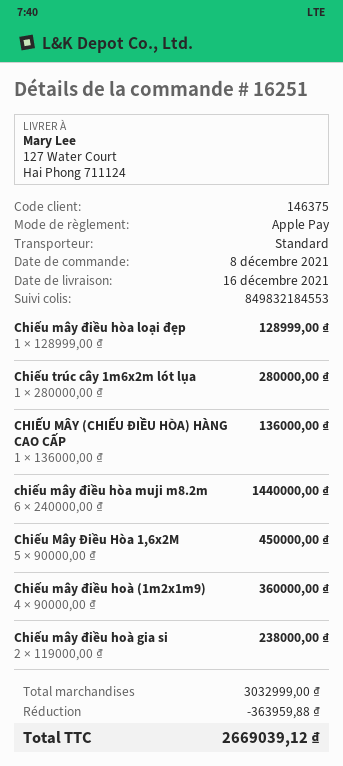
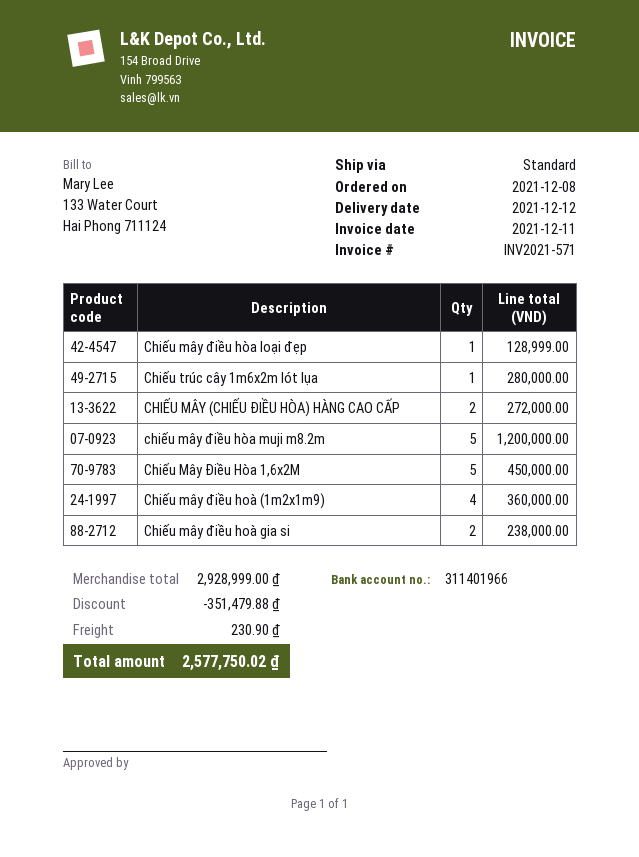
delivery date: 2021-12-16 -> 2021-12-12
CHIẾU MÂY (CHIẾU ĐIỀU HÒA) HÀNG CAO CẤP: 1 for 136000.00 -> 2 for 272000.00
chiếu mây điều hòa muji m8.2m: 6 for 1440000.00 -> 5 for 1200000.00
subtotal: 3032999.00 -> 2928999.00
discount: 363959.88 -> 351479.88
shipping: none -> 230.90
total: 2669039.12 -> 2577750.02

